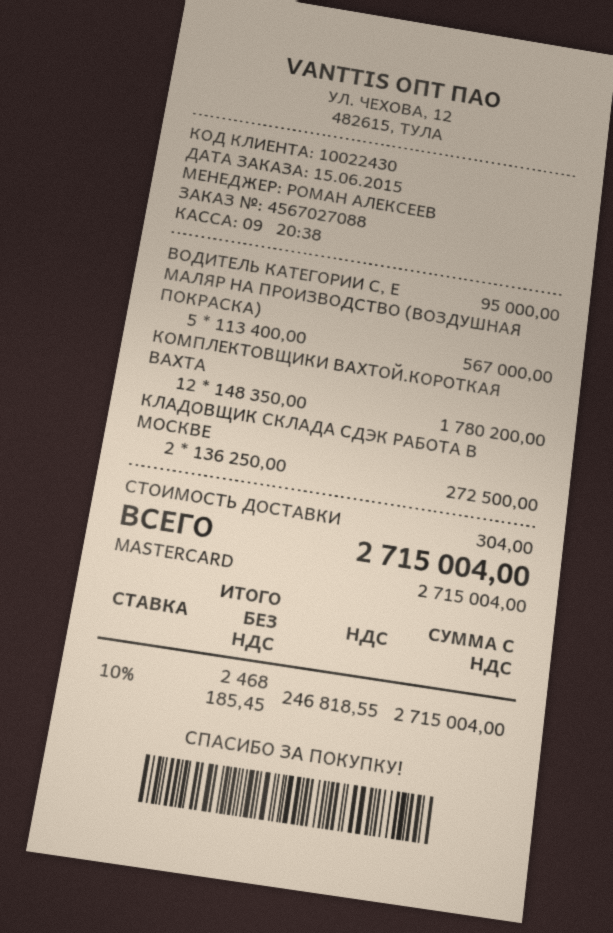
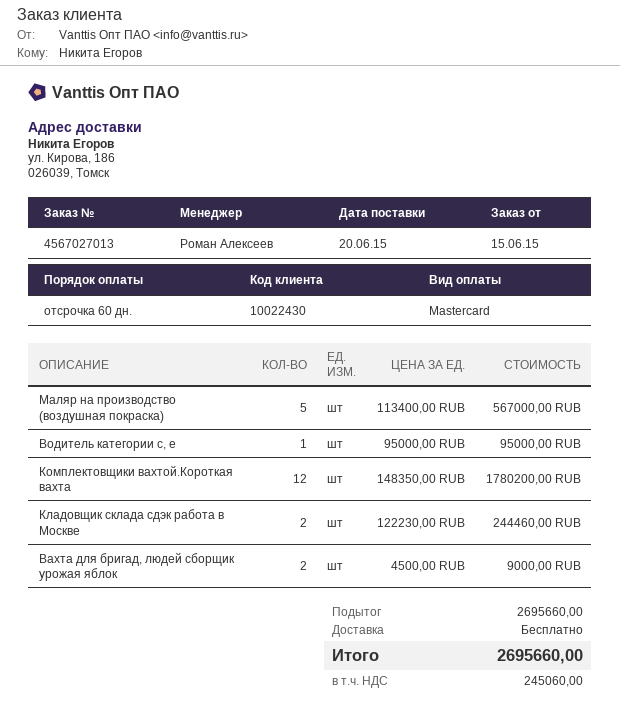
order number: 4567027088 -> 4567027013
КЛАДОВЩИК СКЛАДА СДЭК РАБОТА В МОСКВЕ: 2 x 136250.00 = 272500.00 -> 2 x 122230.00 = 244460.00
Вахта для бригад, людей сборщик урожая яблок: none -> 2 x 4500.00 = 9000.00
shipping: 304.00 -> 0.00
tax: 246818.55 -> 245060.00
total: 2715004.00 -> 2695660.00

